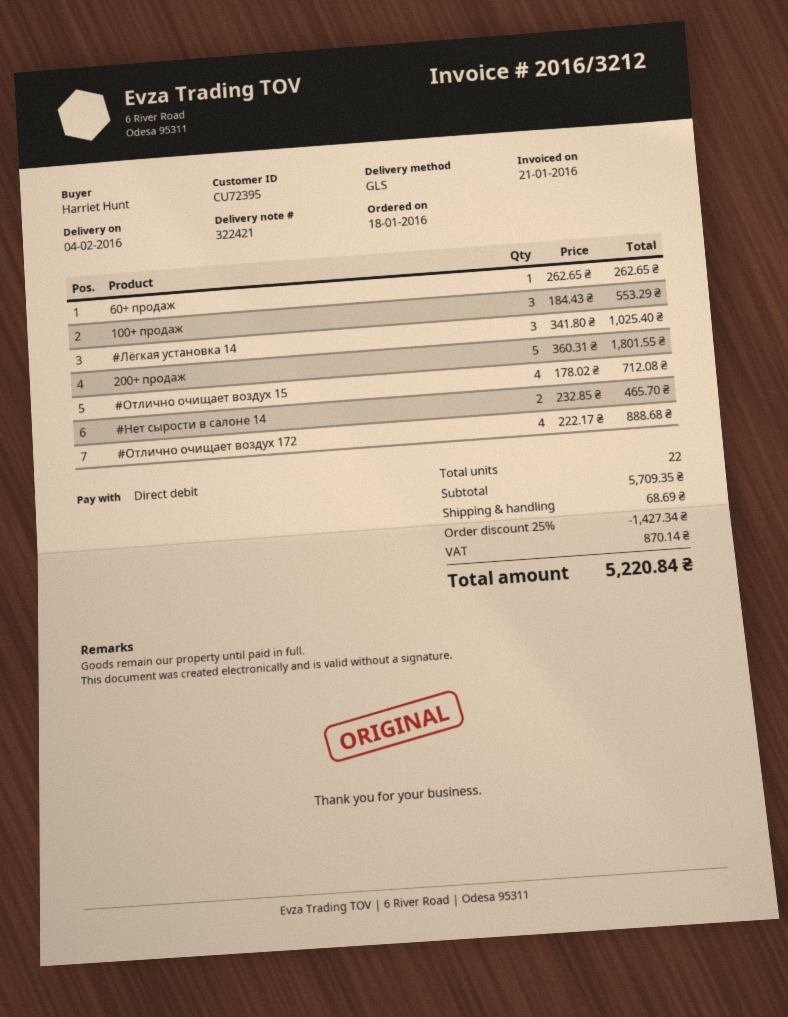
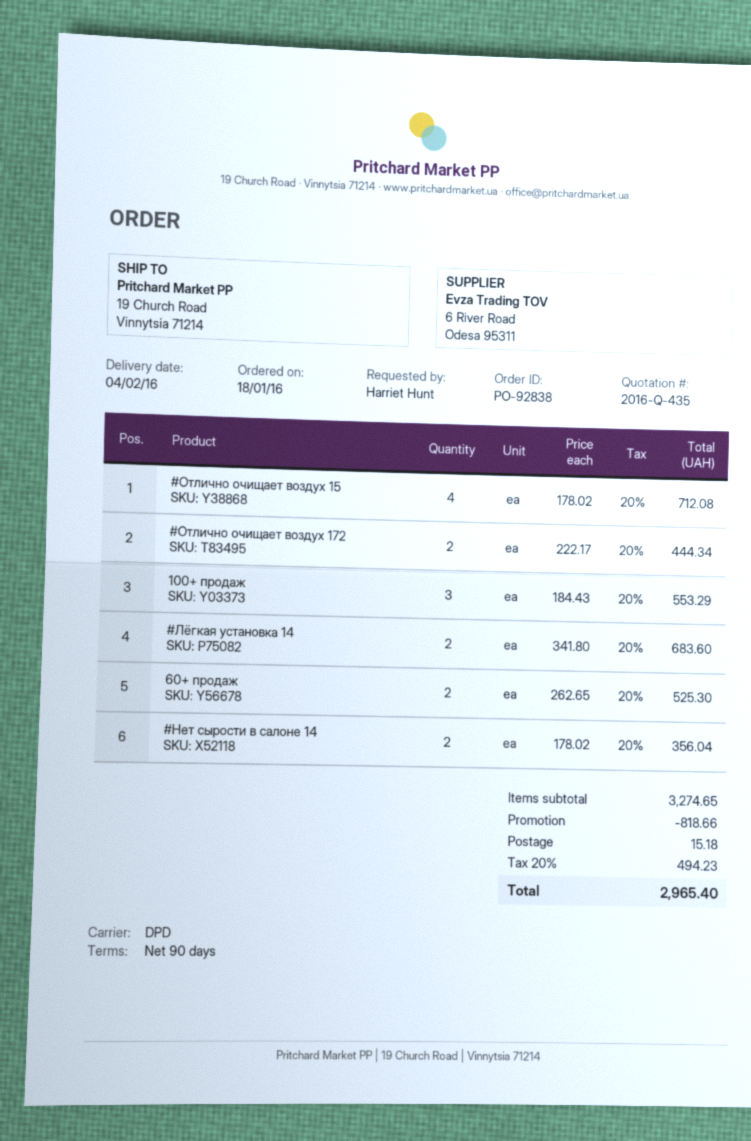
shipping method: GLS -> DPD
60+ продаж: 1 x 262.65 = 262.65 -> 2 x 262.65 = 525.30
#Лёгкая установка 14: 3 x 341.80 = 1025.40 -> 2 x 341.80 = 683.60
200+ продаж: 5 x 360.31 = 1801.55 -> none
#Нет сырости в салоне 14: 2 x 232.85 = 465.70 -> 2 x 178.02 = 356.04
#Отлично очищает воздух 172: 4 x 222.17 = 888.68 -> 2 x 222.17 = 444.34
subtotal: 5709.35 -> 3274.65
discount: 1427.34 -> 818.66
shipping: 68.69 -> 15.18
tax: 870.14 -> 494.23
total: 5220.84 -> 2965.40

